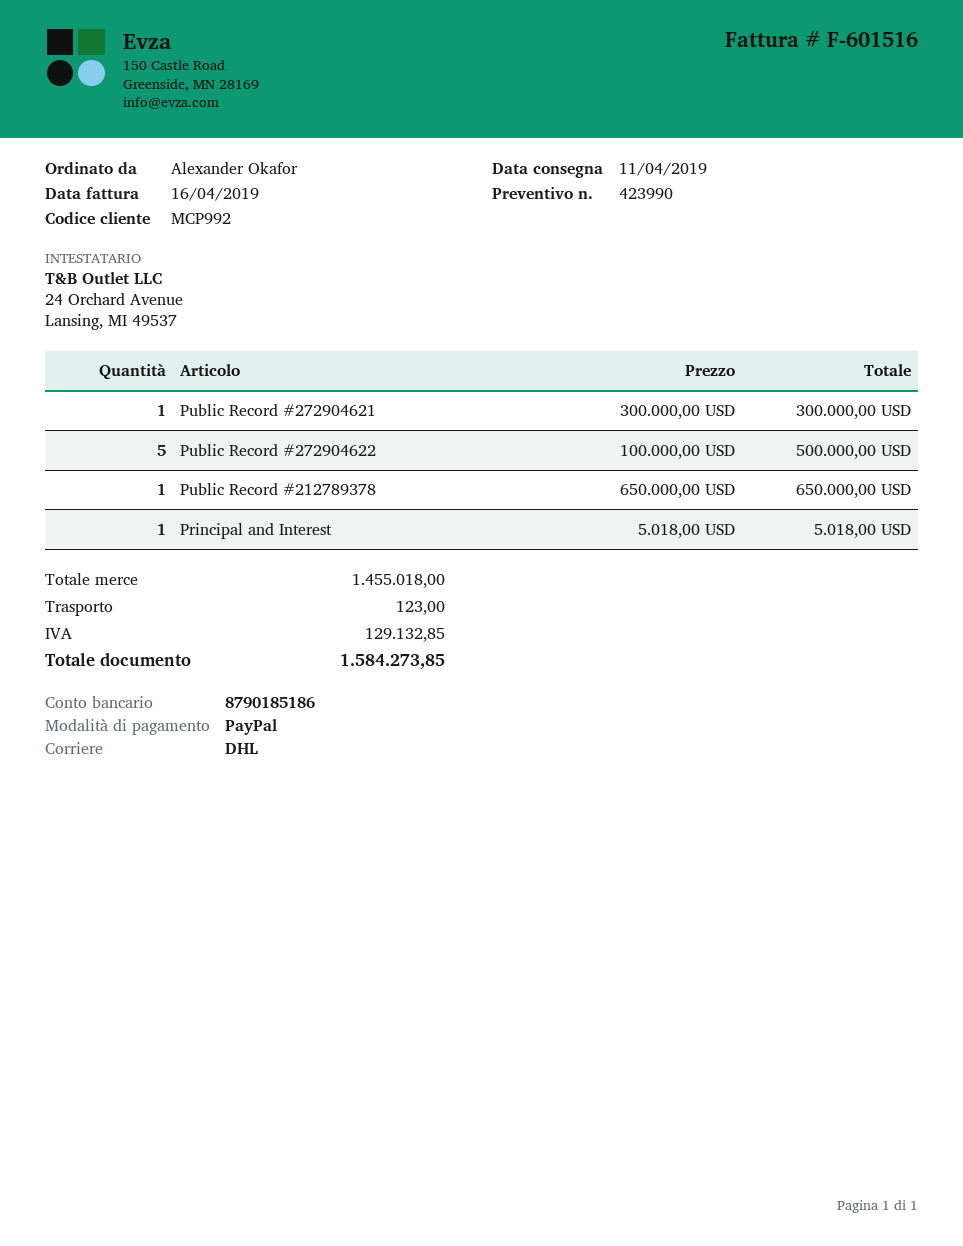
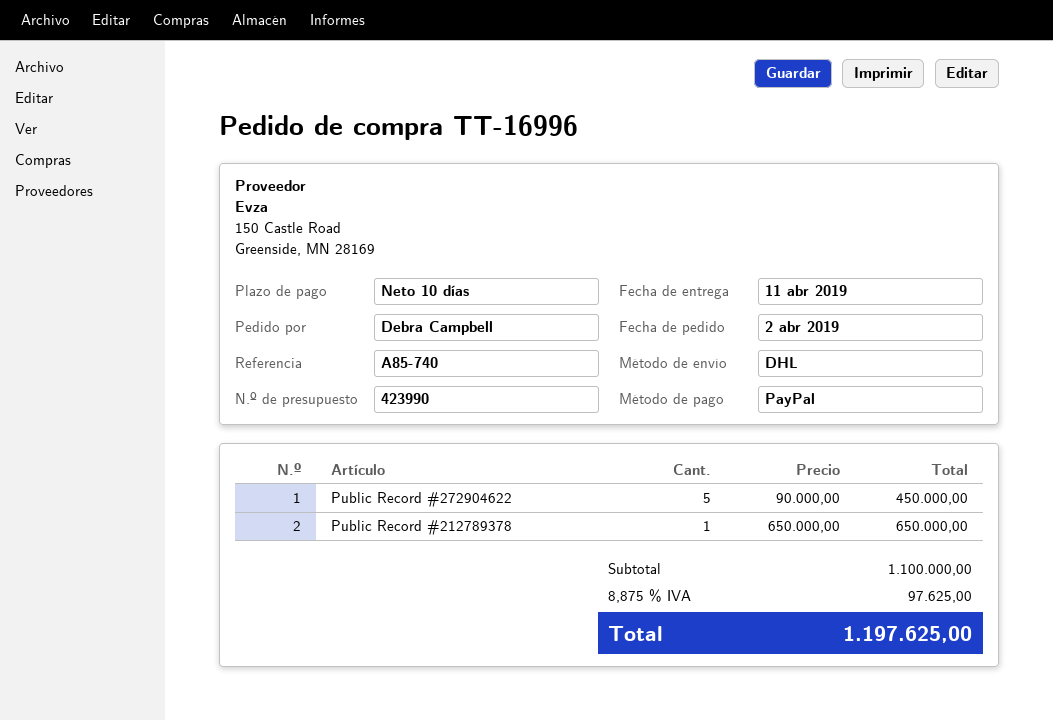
ordered by: Alexander Okafor -> Debra Campbell
Public Record #272904621: 1 x 300000.00 = 300000.00 -> none
Public Record #272904622: 5 x 100000.00 = 500000.00 -> 5 x 90000.00 = 450000.00
Principal and Interest: 1 x 5018.00 = 5018.00 -> none
subtotal: 1455018.00 -> 1100000.00
shipping: 123.00 -> none
tax: 129132.85 -> 97625.00
total: 1584273.85 -> 1197625.00

